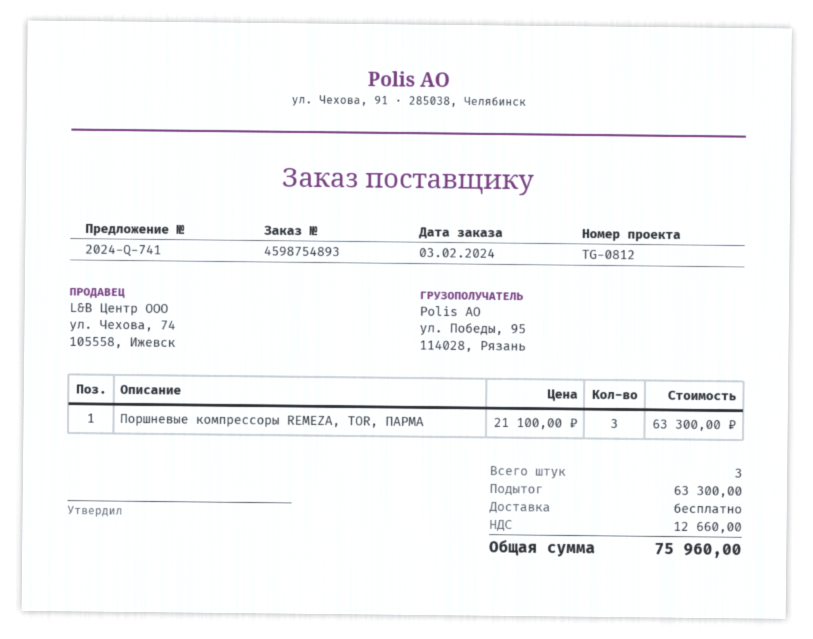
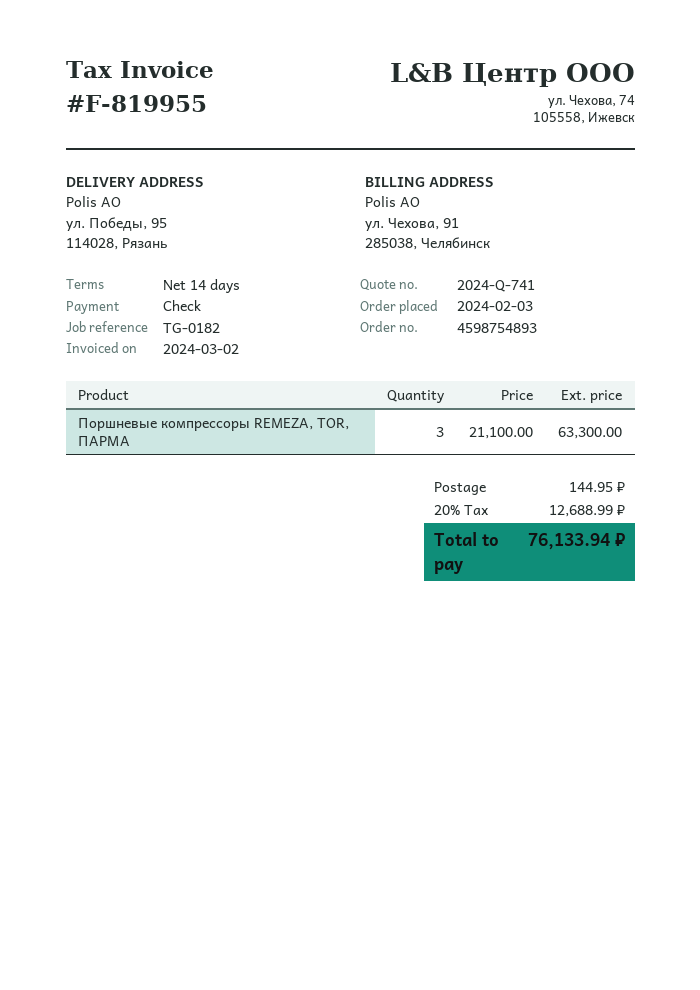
reference: TG-0812 -> TG-0182
shipping: 0.00 -> 144.95
tax: 12660.00 -> 12688.99
total: 75960.00 -> 76133.94

